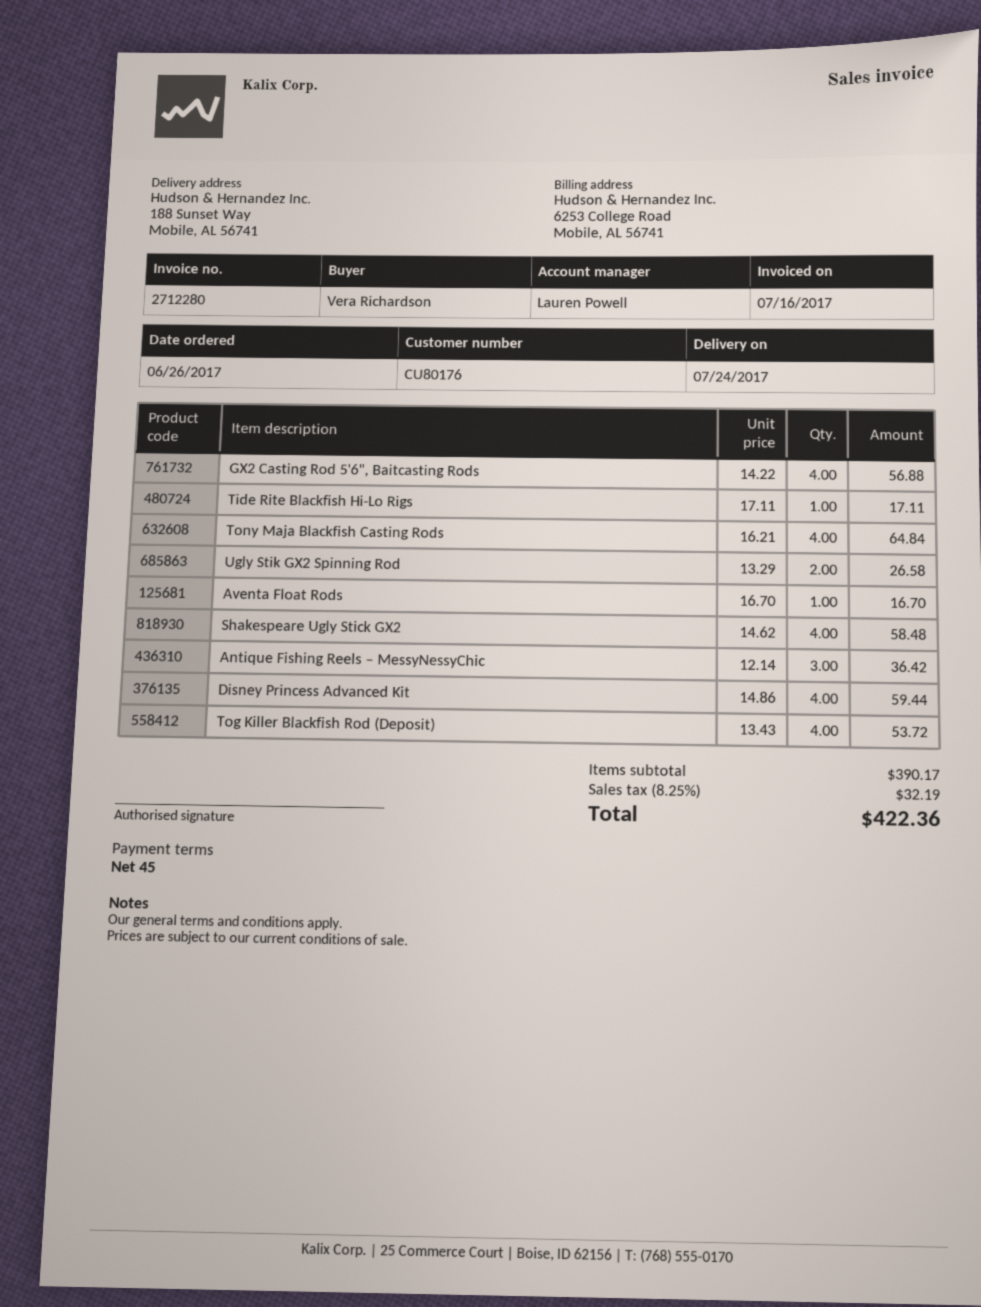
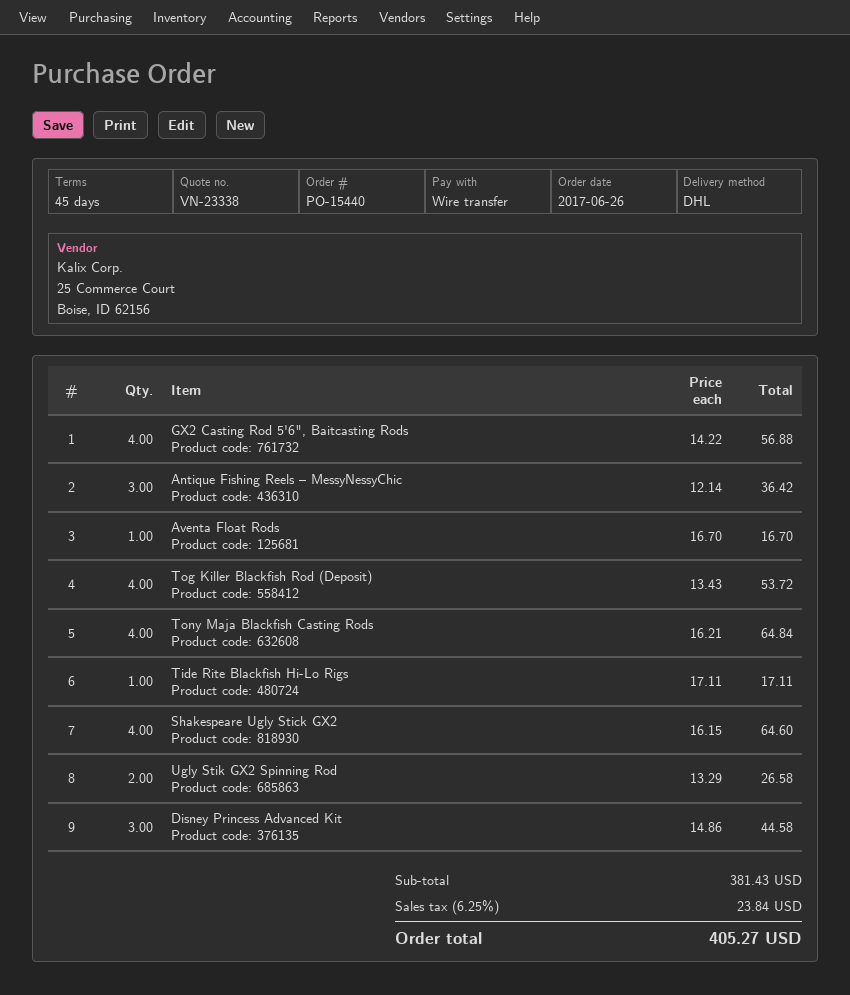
Shakespeare Ugly Stick GX2: 4 x 14.62 = 58.48 -> 4 x 16.15 = 64.60
Disney Princess Advanced Kit: 4 x 14.86 = 59.44 -> 3 x 14.86 = 44.58
subtotal: 390.17 -> 381.43
tax: 8.25% = 32.19 -> 6.25% = 23.84
total: 422.36 -> 405.27

